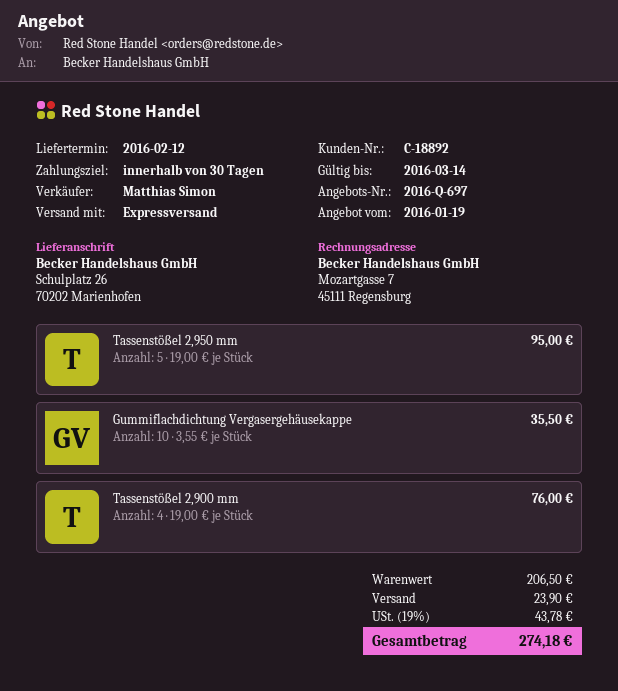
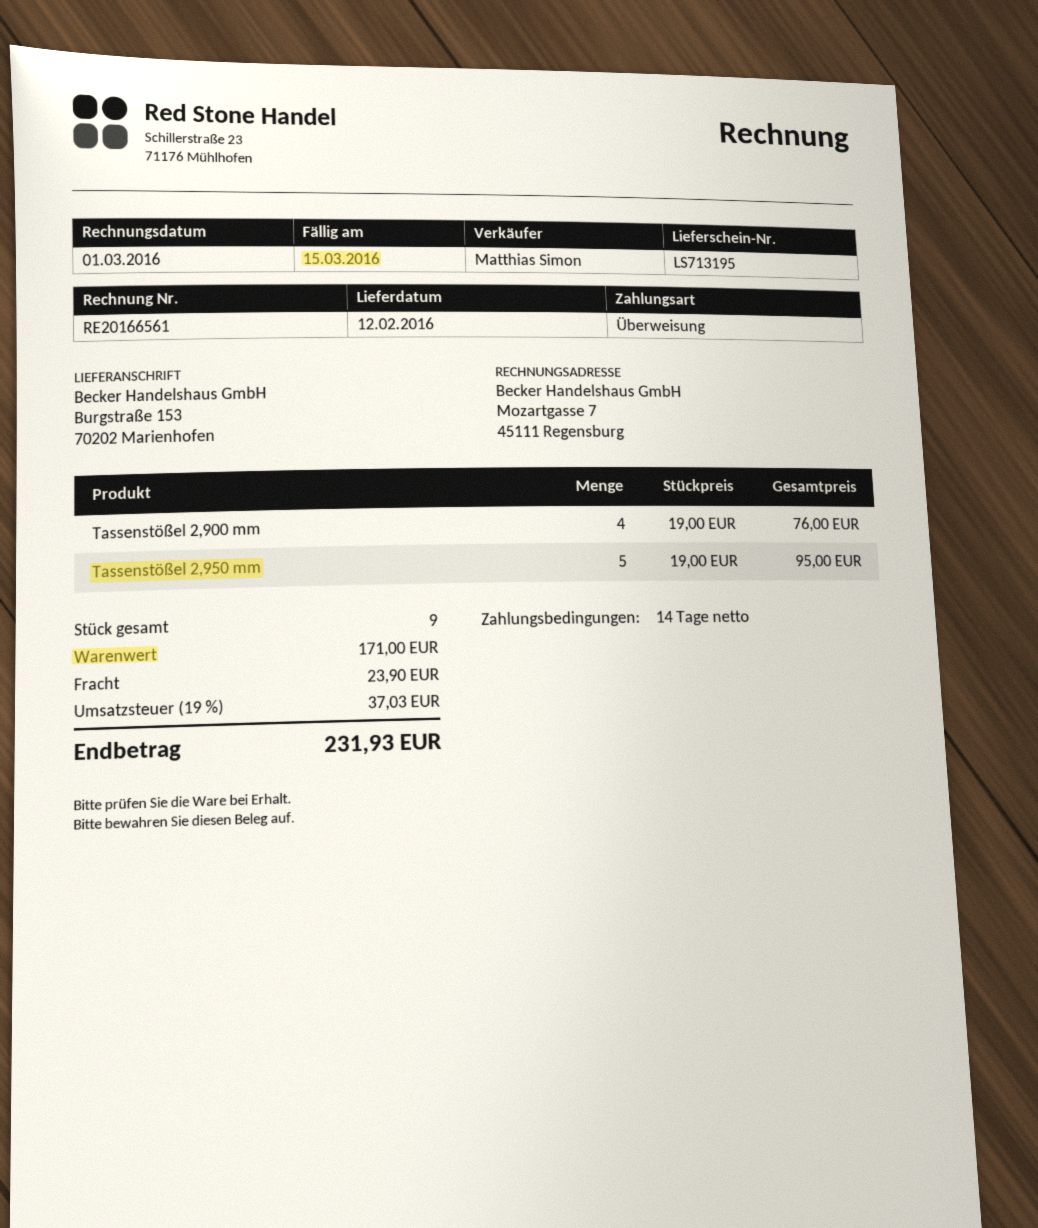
payment terms: 30 days -> 14 days
ship to: Schulplatz 26, 70202 Marienhofen -> Burgstraße 153, 70202 Marienhofen
Gummiflachdichtung Vergasergehäusekappe: 10 x 3.55 = 35.50 -> none
subtotal: 206.50 -> 171.00
tax: 19% = 43.78 -> 19% = 37.03
total: 274.18 -> 231.93

